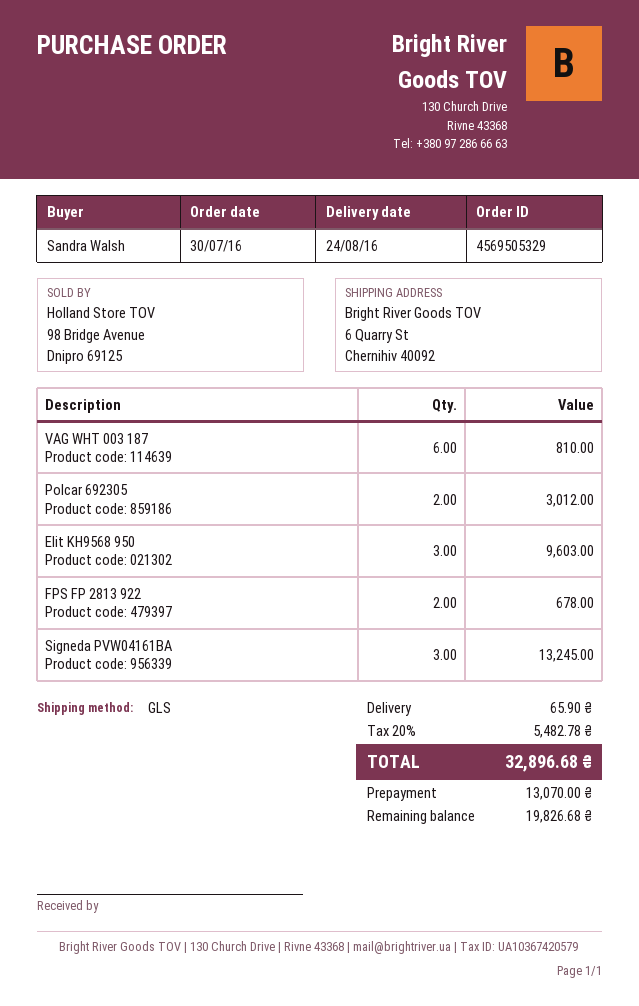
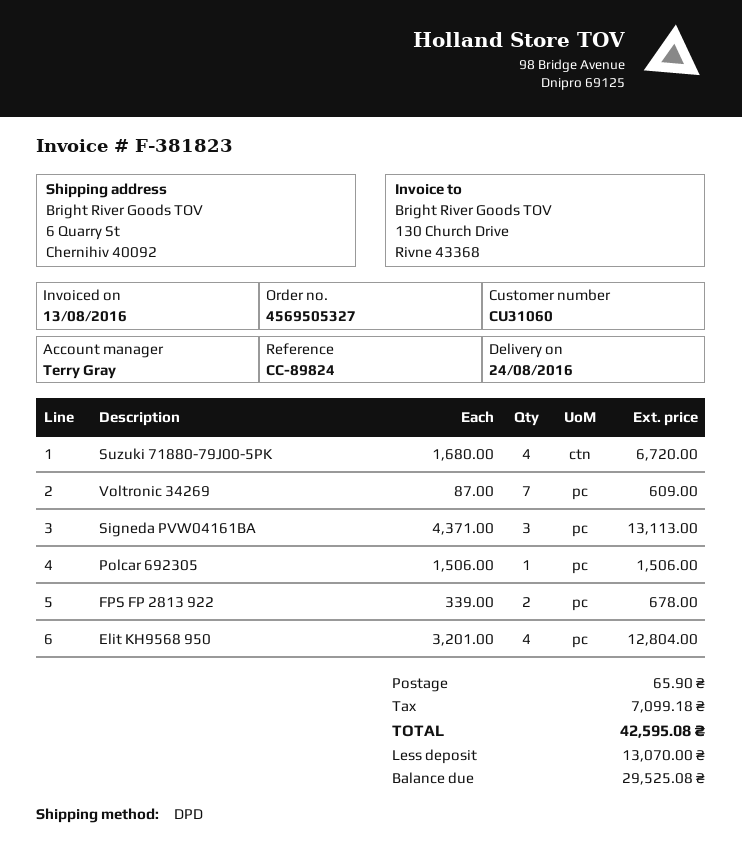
order number: 4569505329 -> 4569505327
shipping method: GLS -> DPD
VAG WHT 003 187: 6 for 810.00 -> none
Polcar 692305: 2 for 3012.00 -> 1 for 1506.00
Elit KH9568 950: 3 for 9603.00 -> 4 for 12804.00
Signeda PVW04161BA: 3 for 13245.00 -> 3 for 13113.00
Suzuki 71880-79J00-5PK: none -> 4 for 6720.00
Voltronic 34269: none -> 7 for 609.00
tax: 5482.78 -> 7099.18
total: 32896.68 -> 42595.08
balance: 19826.68 -> 29525.08

